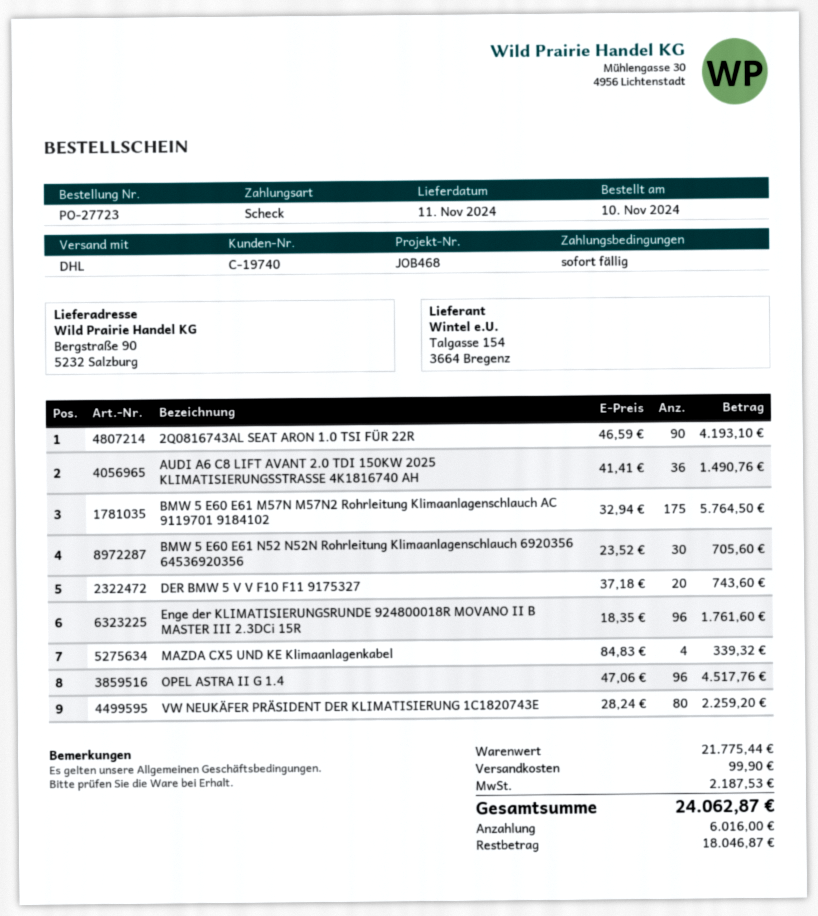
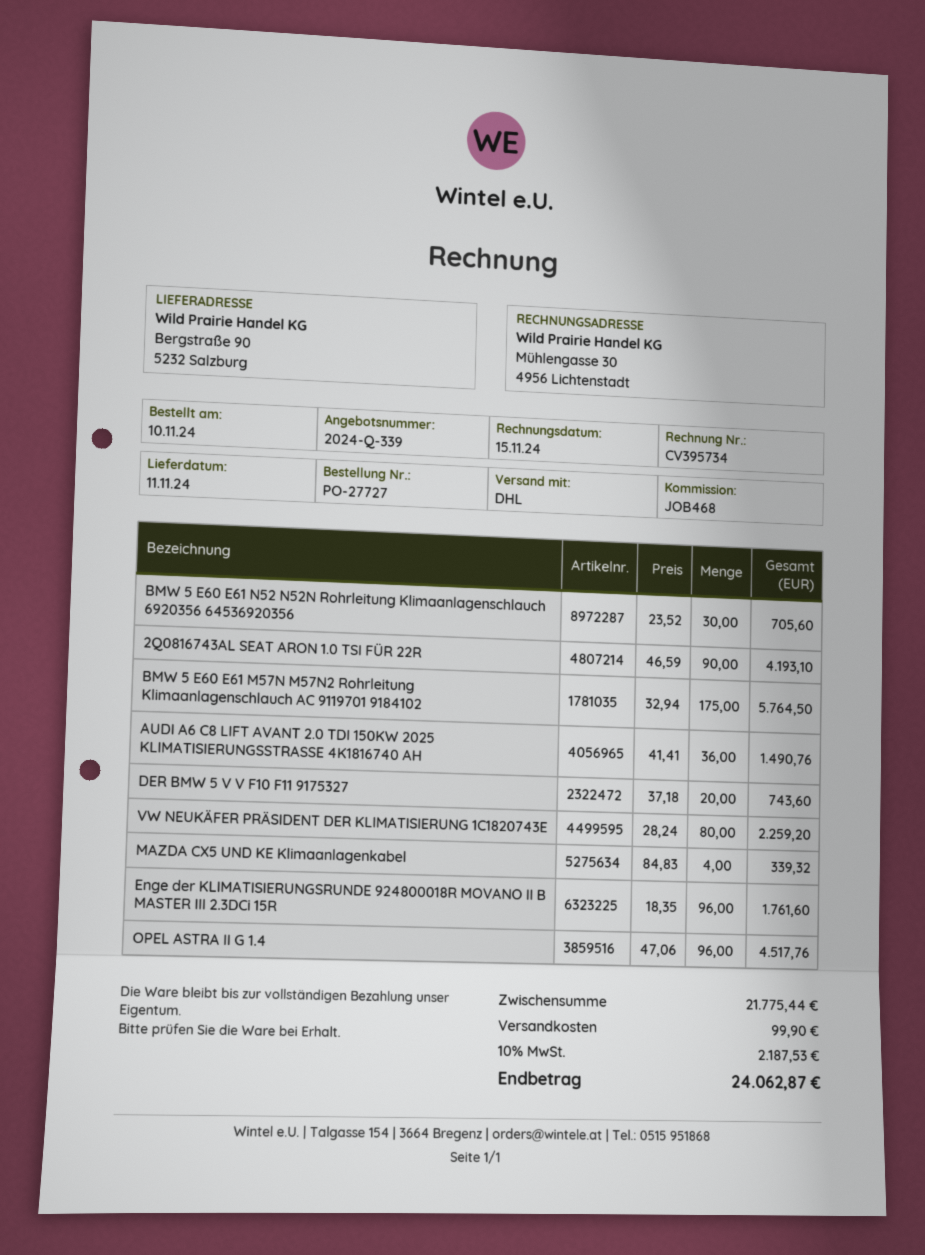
order number: PO-27723 -> PO-27727

